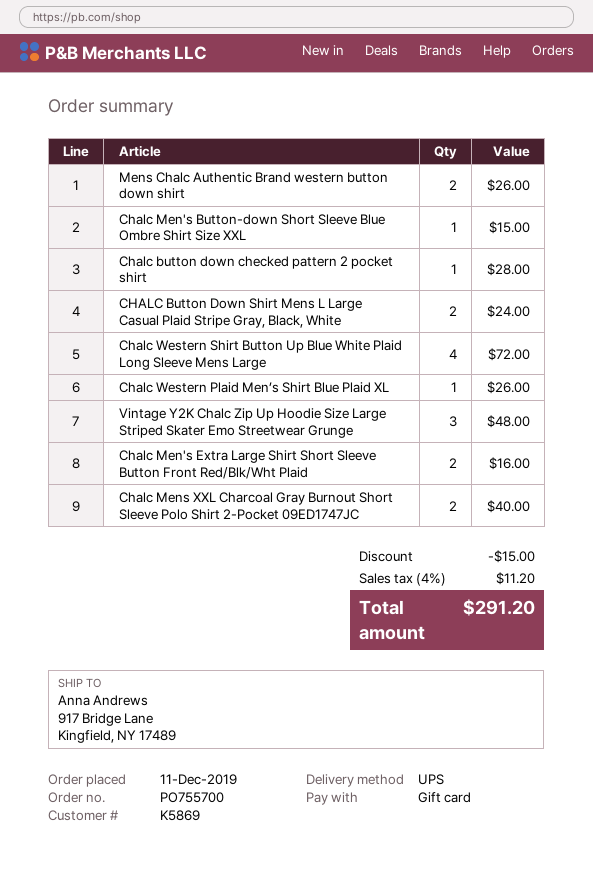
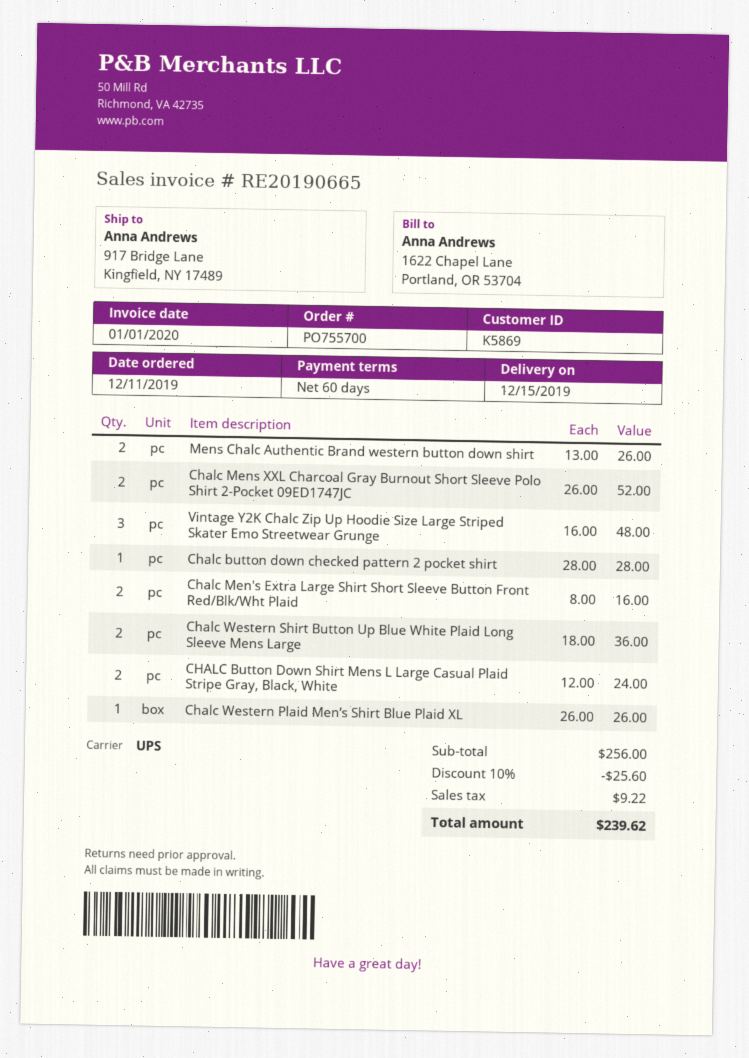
Chalc Men's Button-down Short Sleeve Blue Ombre Shirt Size XXL: 1 for 15.00 -> none
Chalc Western Shirt Button Up Blue White Plaid Long Sleeve Mens Large: 4 for 72.00 -> 2 for 36.00
Chalc Mens XXL Charcoal Gray Burnout Short Sleeve Polo Shirt 2-Pocket 09ED1747JC: 2 for 40.00 -> 2 for 52.00
discount: 15.00 -> 25.60
tax: 11.20 -> 9.22
total: 291.20 -> 239.62

